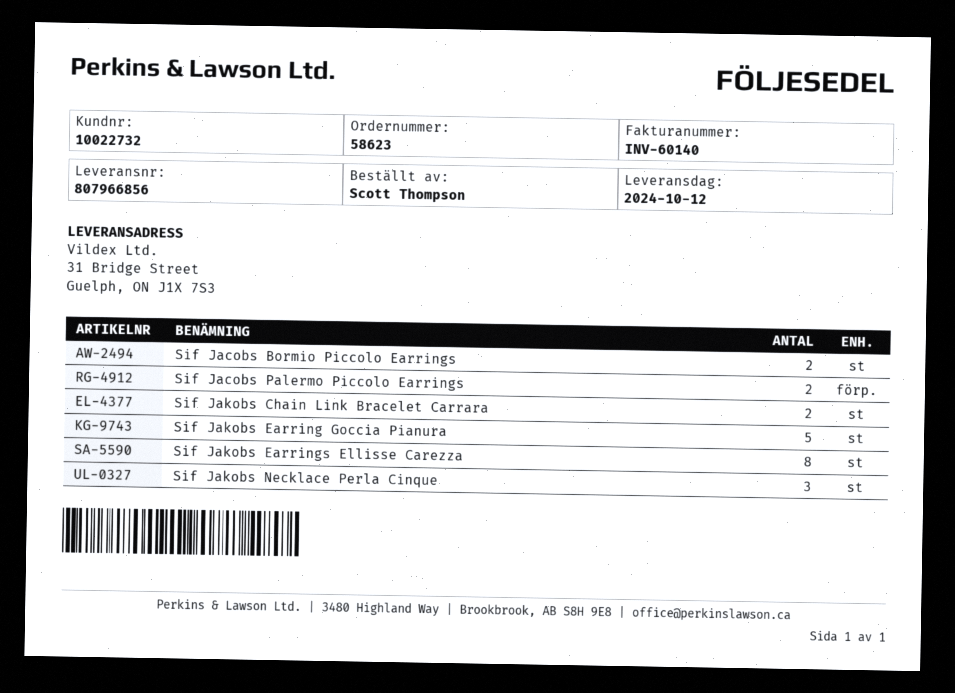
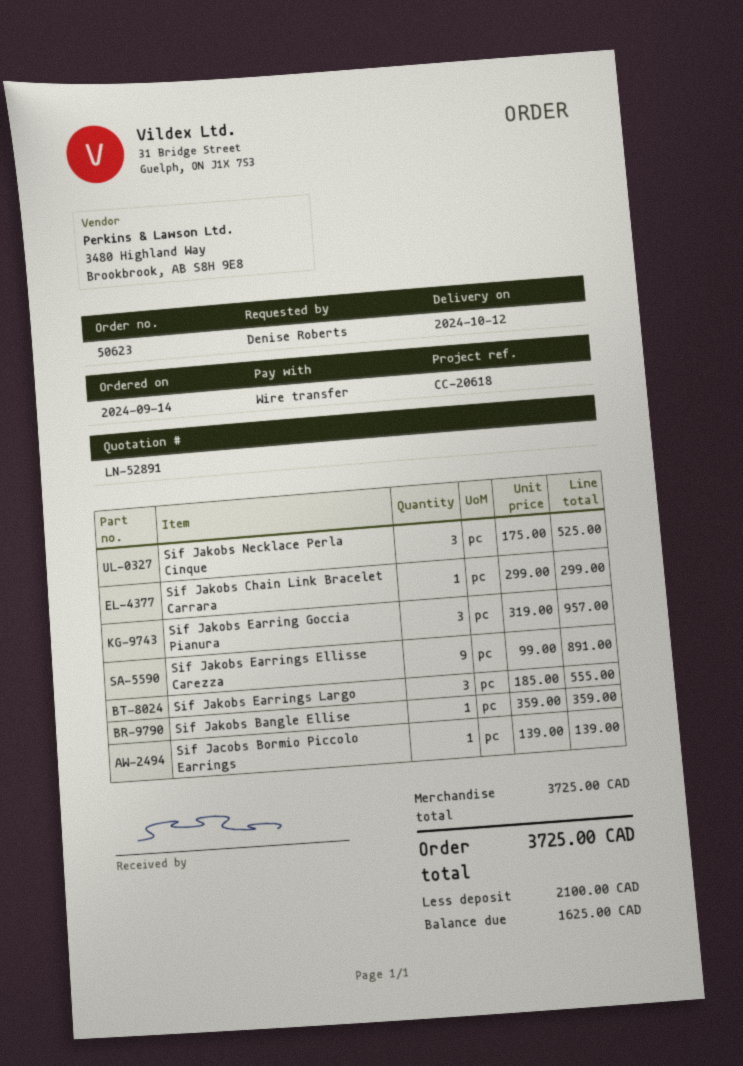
order number: 58623 -> 50623
ordered by: Scott Thompson -> Denise Roberts
Sif Jacobs Bormio Piccolo Earrings: 2 -> 1
Sif Jacobs Palermo Piccolo Earrings: 2 -> none
Sif Jakobs Chain Link Bracelet Carrara: 2 -> 1
Sif Jakobs Earring Goccia Pianura: 5 -> 3
Sif Jakobs Earrings Ellisse Carezza: 8 -> 9
Sif Jakobs Earrings Largo: none -> 3
Sif Jakobs Bangle Ellise: none -> 1

